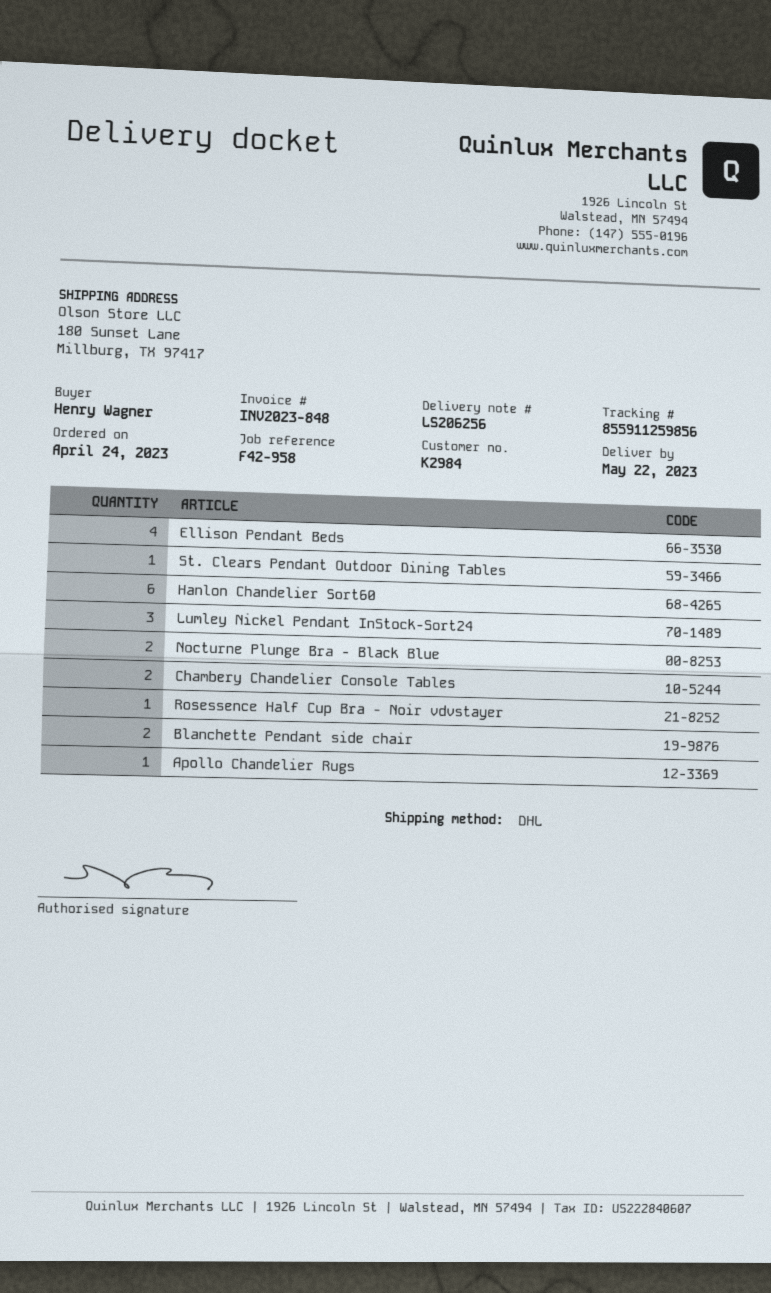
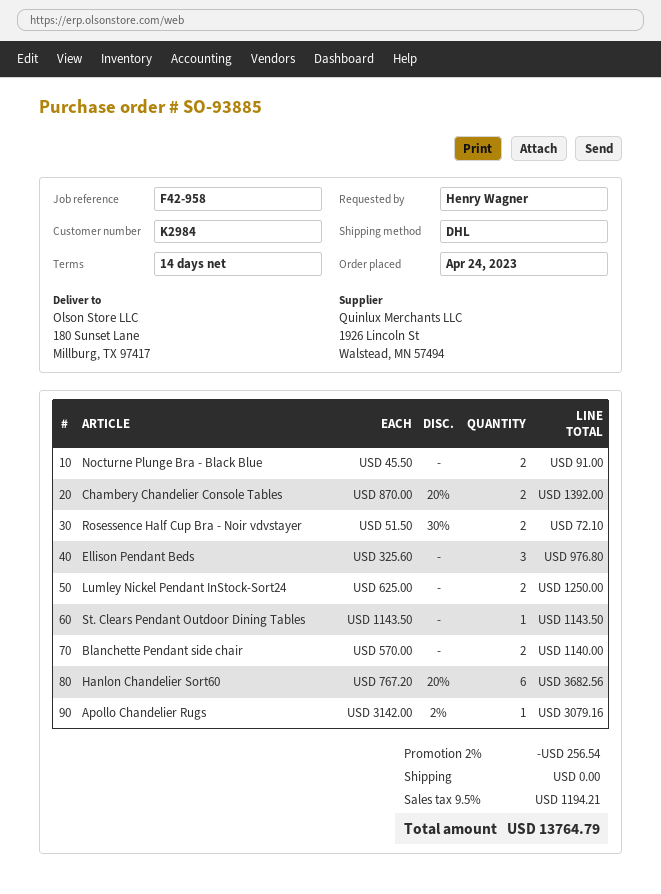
Ellison Pendant Beds: 4 -> 3
Lumley Nickel Pendant InStock-Sort24: 3 -> 2
Rosessence Half Cup Bra - Noir vdvstayer: 1 -> 2

